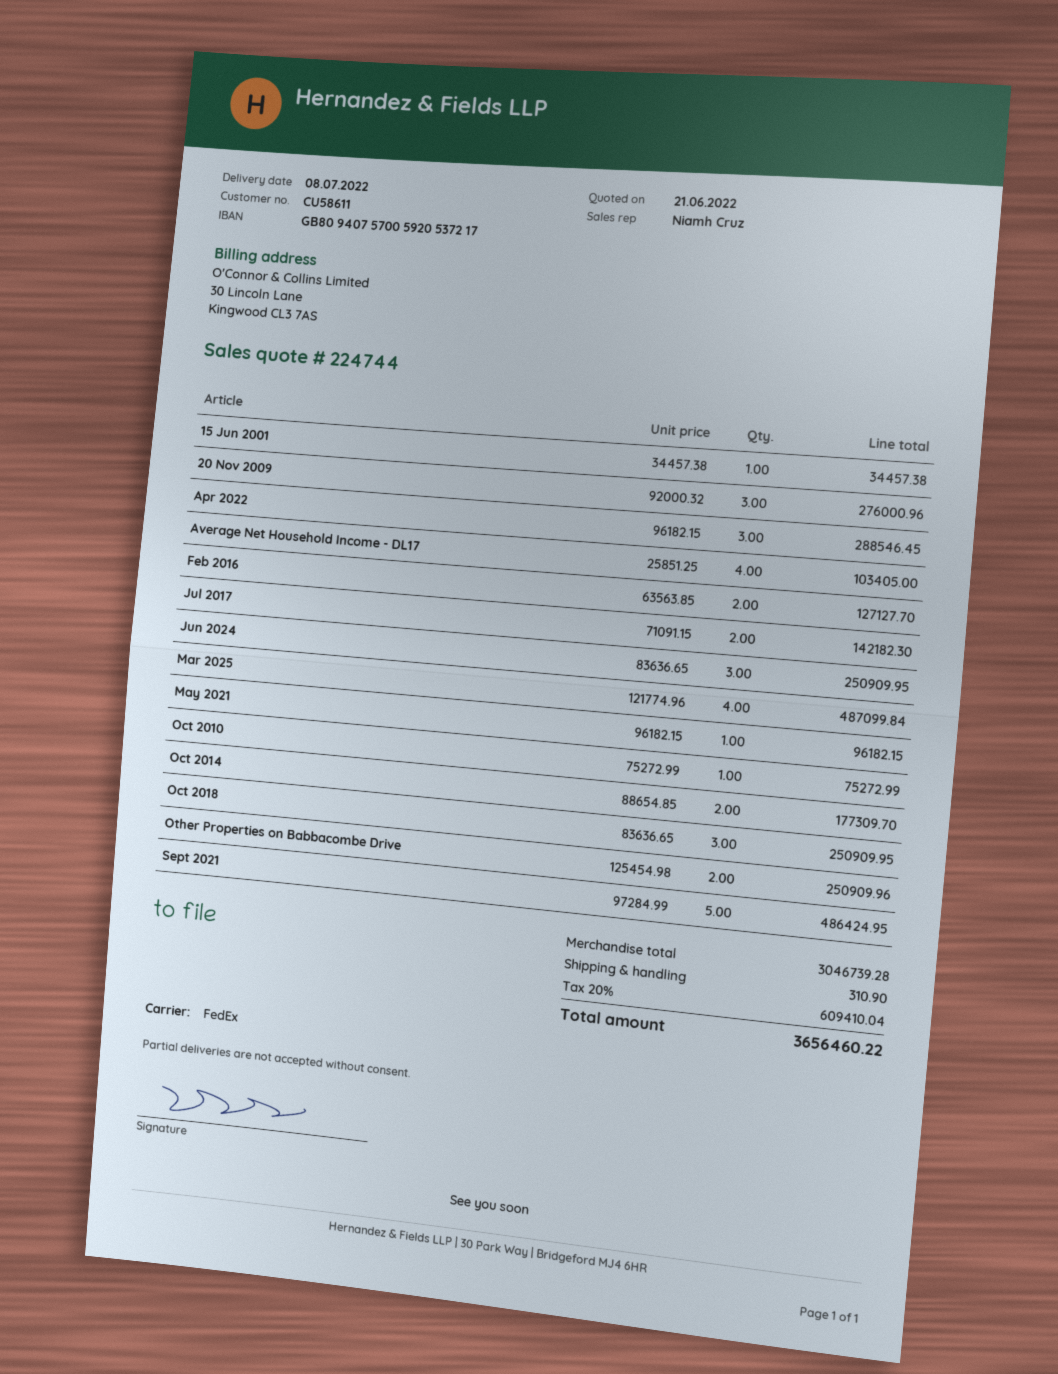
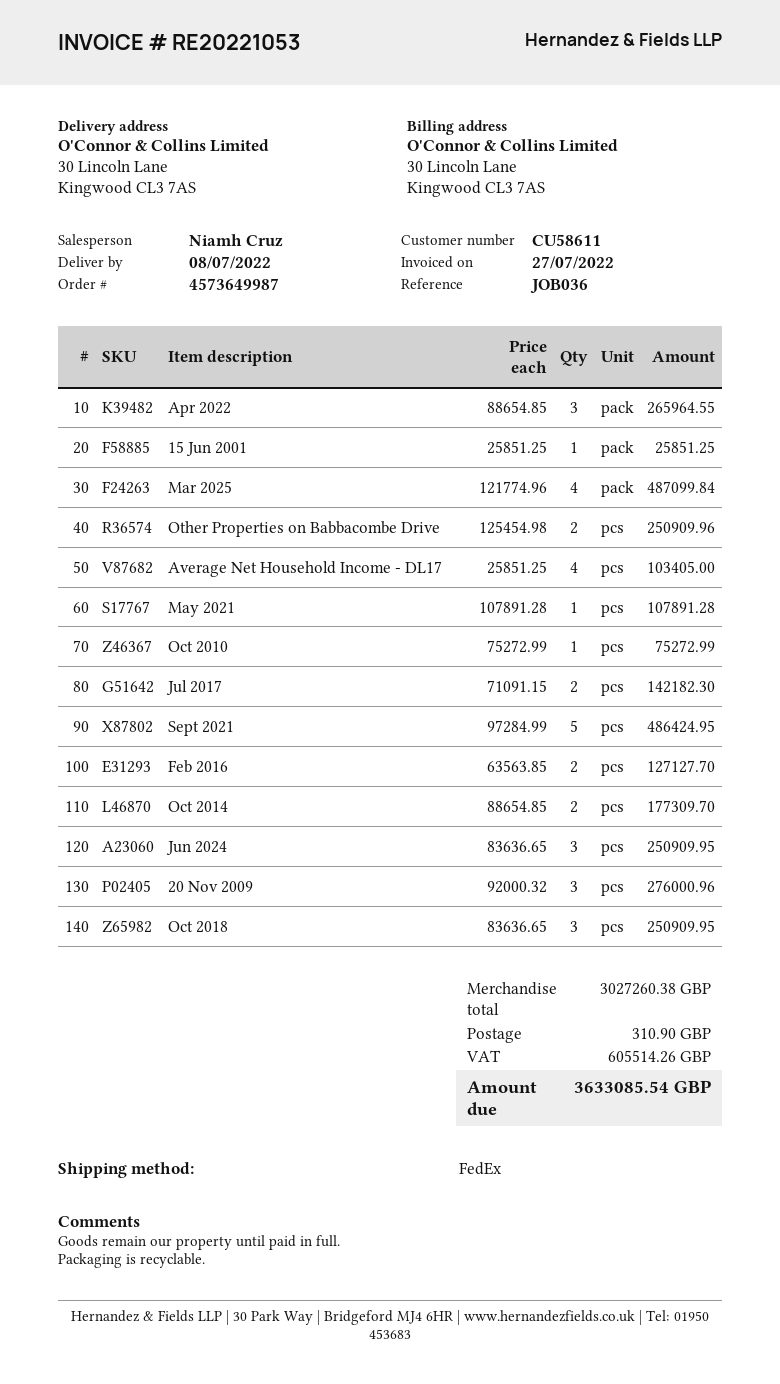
15 Jun 2001: 1 x 34457.38 = 34457.38 -> 1 x 25851.25 = 25851.25
Apr 2022: 3 x 96182.15 = 288546.45 -> 3 x 88654.85 = 265964.55
May 2021: 1 x 96182.15 = 96182.15 -> 1 x 107891.28 = 107891.28
subtotal: 3046739.28 -> 3027260.38
tax: 609410.04 -> 605514.26
total: 3656460.22 -> 3633085.54

